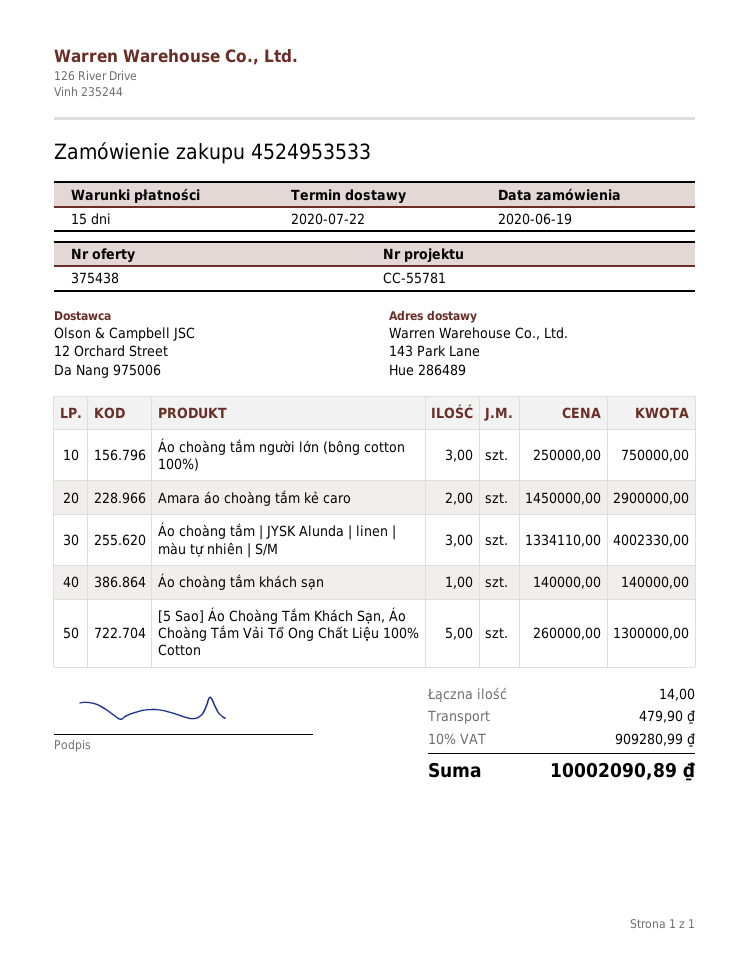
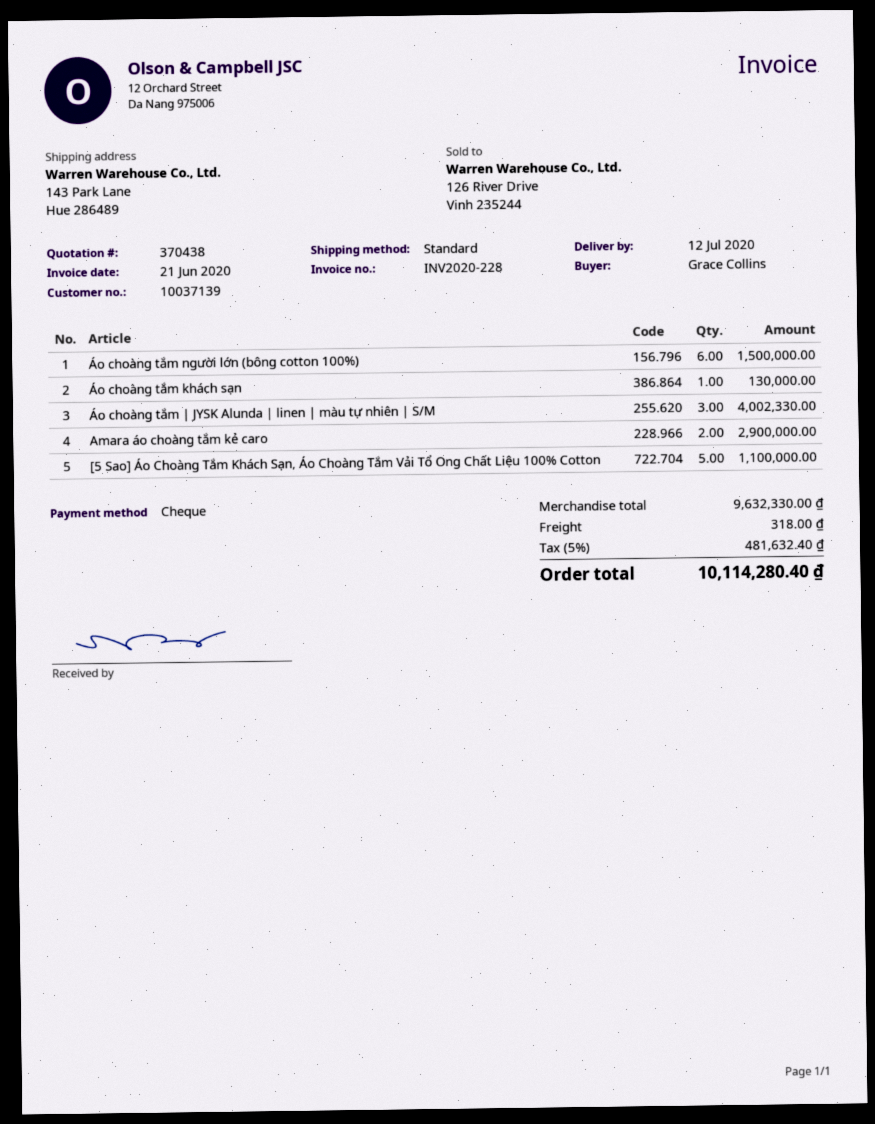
quote number: 375438 -> 370438
delivery date: 2020-07-22 -> 2020-07-12
Áo choàng tắm người lớn (bông cotton 100%): 3 for 750000.00 -> 6 for 1500000.00
Áo choàng tắm khách sạn: 1 for 140000.00 -> 1 for 130000.00
[5 Sao] Áo Choàng Tắm Khách Sạn, Áo Choàng Tắm Vải Tổ Ong Chất Liệu 100% Cotton: 5 for 1300000.00 -> 5 for 1100000.00
shipping: 479.90 -> 318.00
tax: 10% = 909280.99 -> 5% = 481632.40
total: 10002090.89 -> 10114280.40

